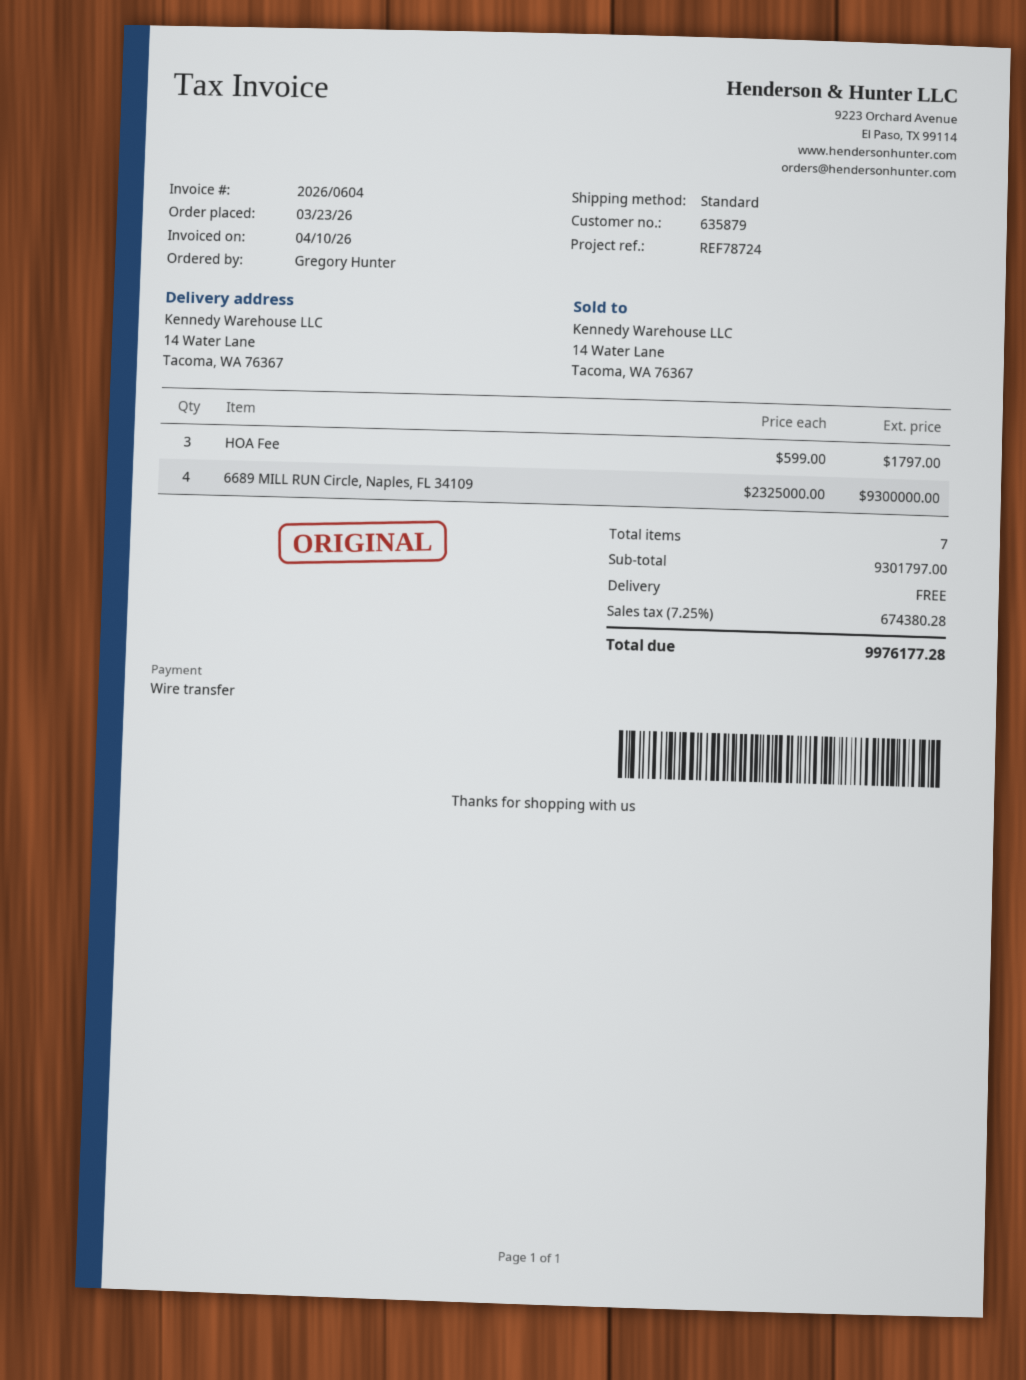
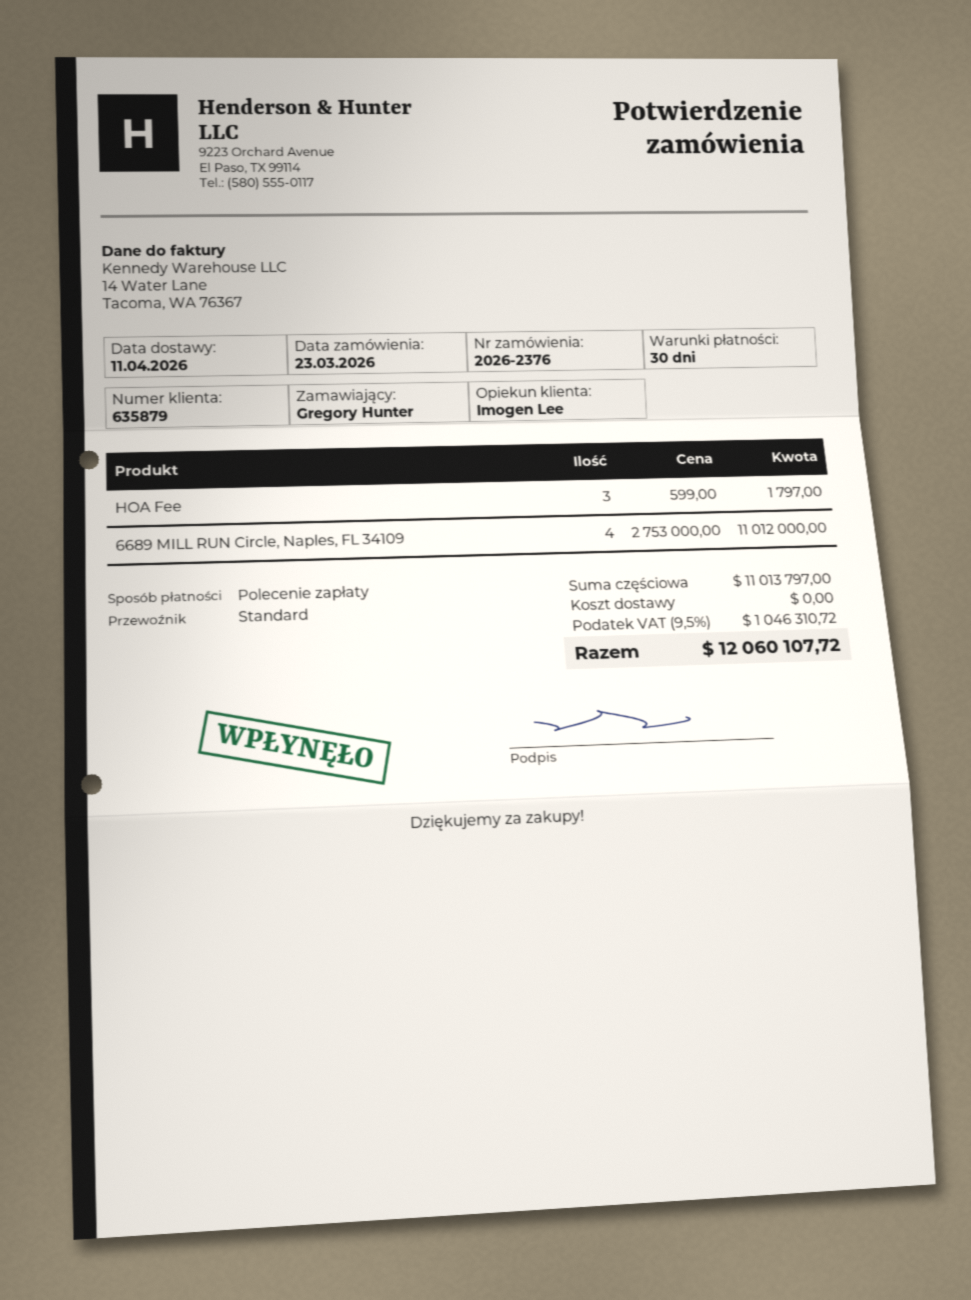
payment method: bank transfer -> direct debit
6689 MILL RUN Circle, Naples, FL 34109: 4 x 2325000.00 = 9300000.00 -> 4 x 2753000.00 = 11012000.00
subtotal: 9301797.00 -> 11013797.00
tax: 7.25% = 674380.28 -> 9.5% = 1046310.72
total: 9976177.28 -> 12060107.72

